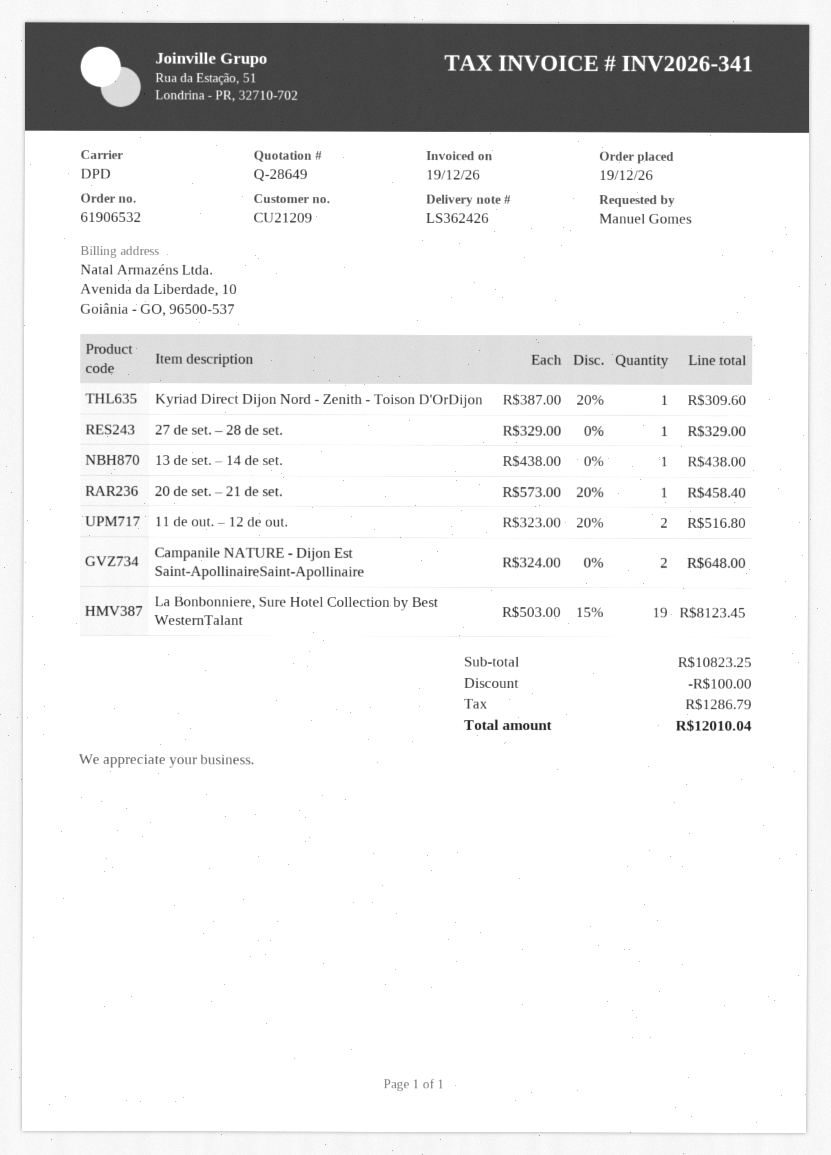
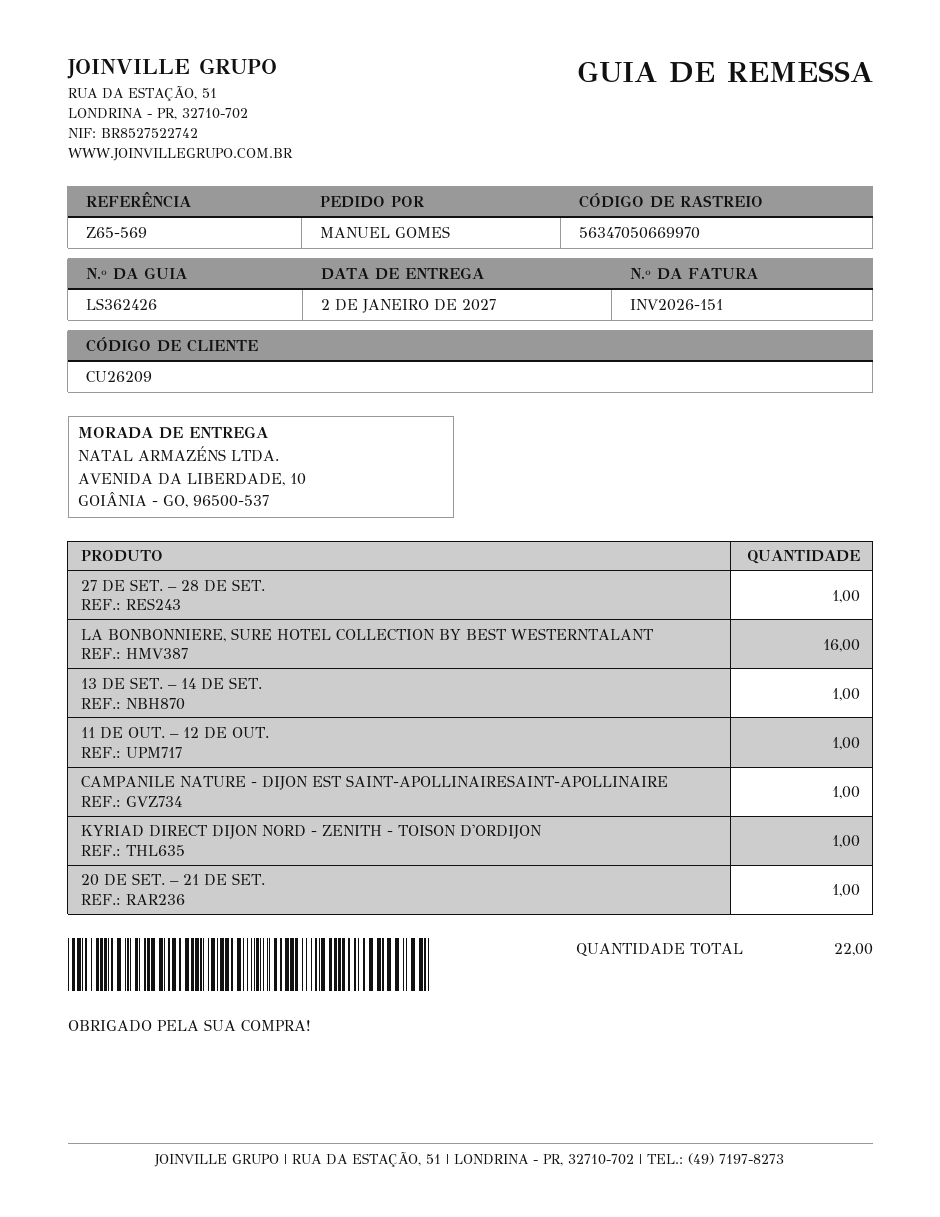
invoice number: INV2026-341 -> INV2026-151
customer number: CU21209 -> CU26209
11 de out. – 12 de out.: 2 -> 1
Campanile NATURE - Dijon Est Saint-ApollinaireSaint-Apollinaire: 2 -> 1
La Bonbonniere, Sure Hotel Collection by Best WesternTalant: 19 -> 16

